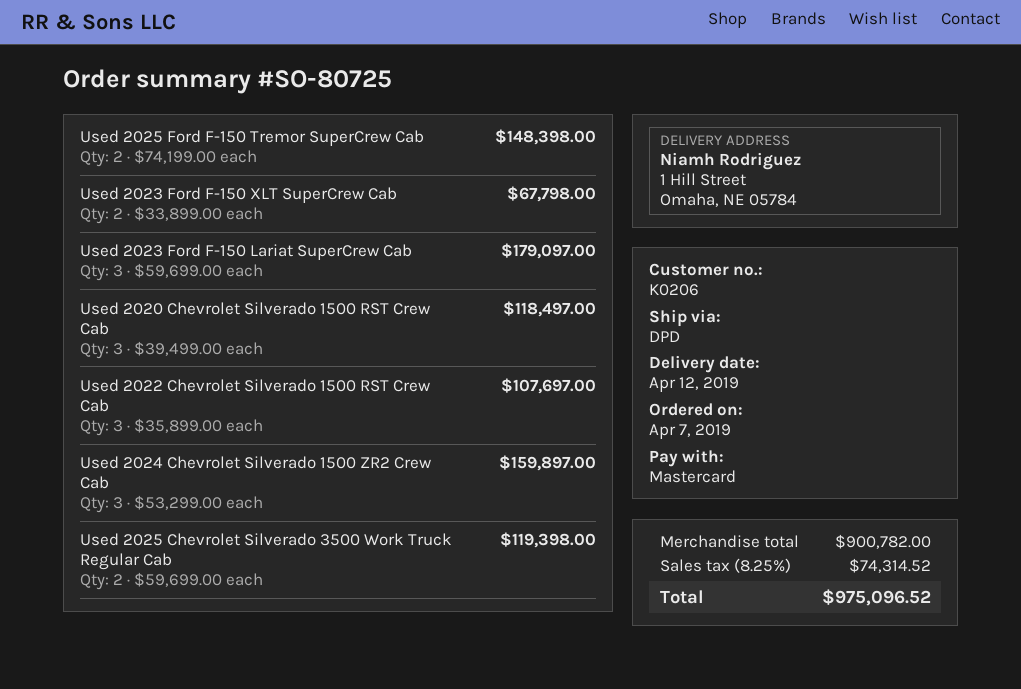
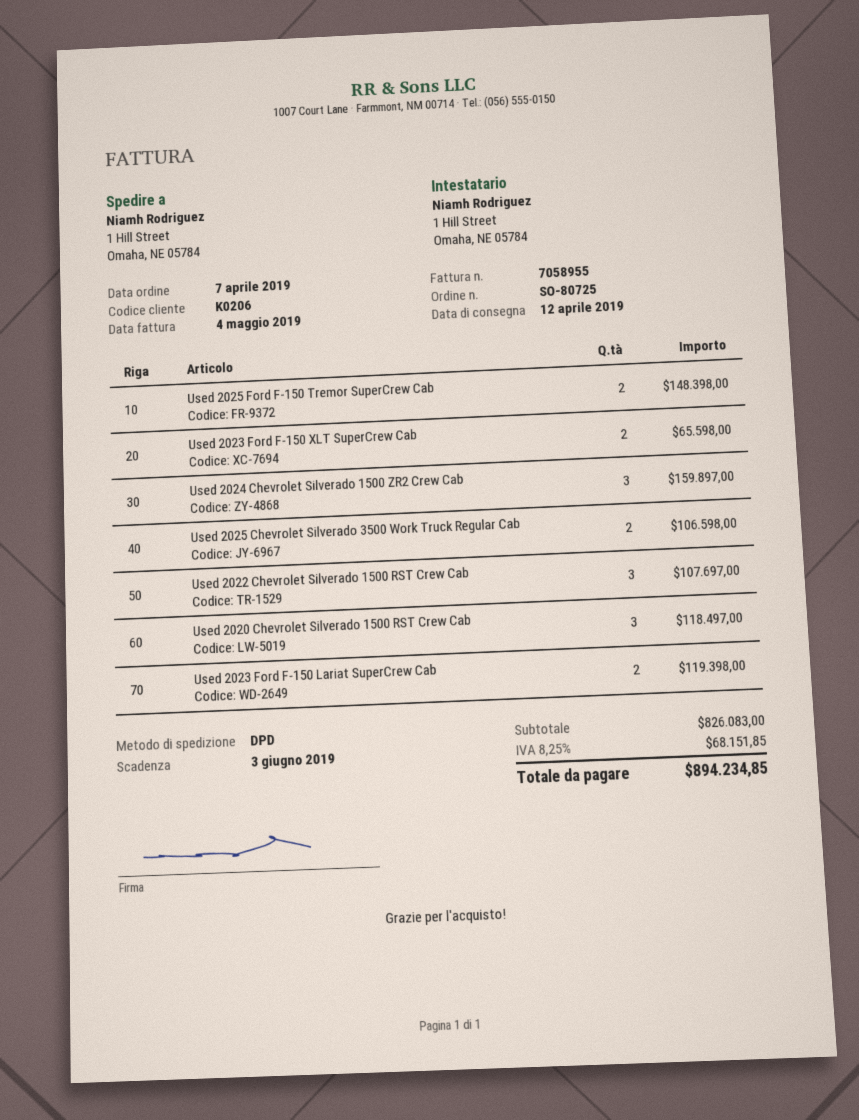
Used 2023 Ford F-150 XLT SuperCrew Cab: 2 for 67798.00 -> 2 for 65598.00
Used 2023 Ford F-150 Lariat SuperCrew Cab: 3 for 179097.00 -> 2 for 119398.00
Used 2025 Chevrolet Silverado 3500 Work Truck Regular Cab: 2 for 119398.00 -> 2 for 106598.00
subtotal: 900782.00 -> 826083.00
tax: 8.25% = 74314.52 -> 8.25% = 68151.85
total: 975096.52 -> 894234.85

